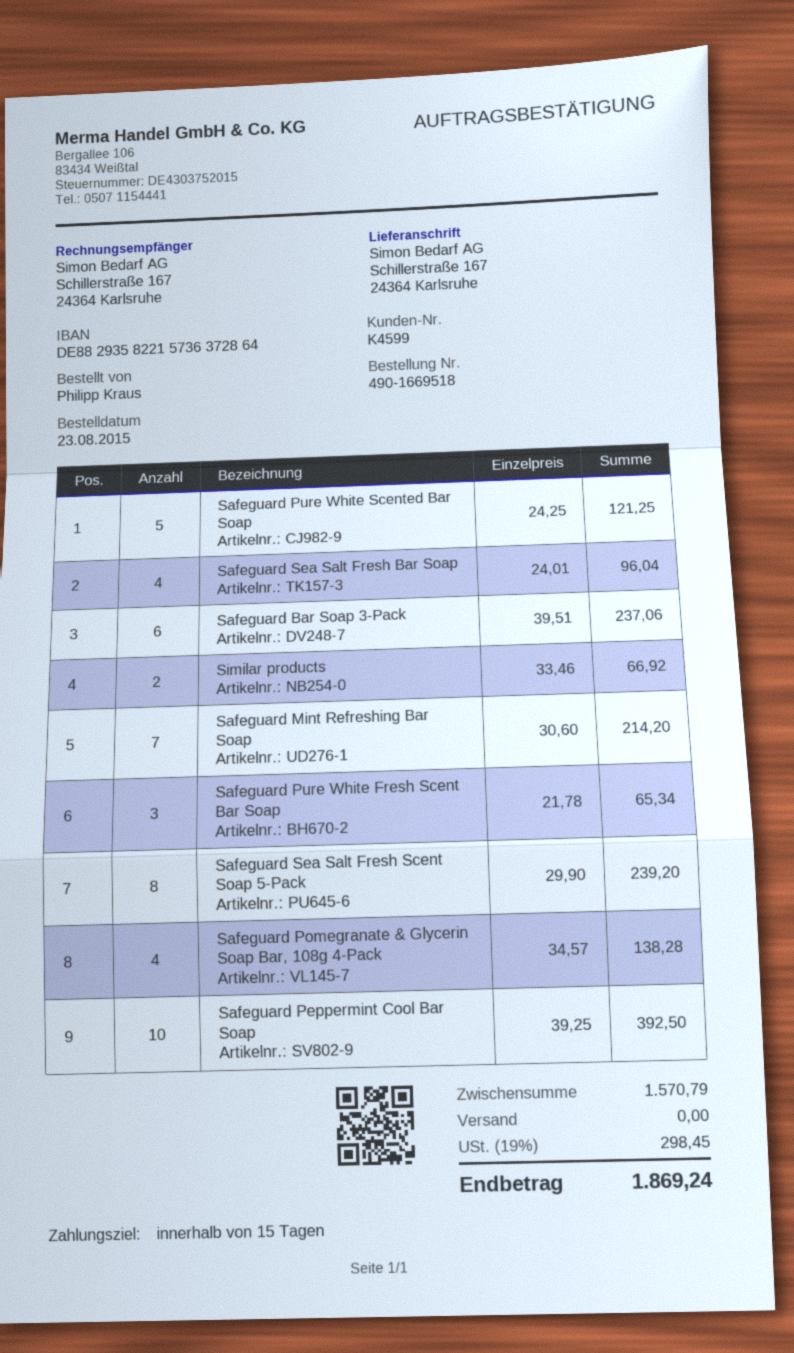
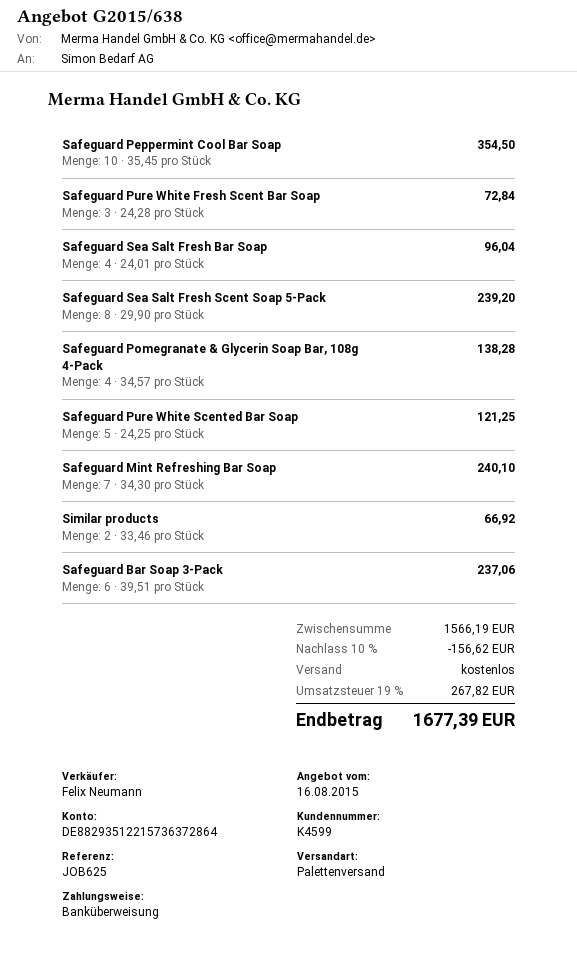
bank account: DE88293582215736372864 -> DE88293512215736372864
Safeguard Mint Refreshing Bar Soap: 7 x 30.60 = 214.20 -> 7 x 34.30 = 240.10
Safeguard Pure White Fresh Scent Bar Soap: 3 x 21.78 = 65.34 -> 3 x 24.28 = 72.84
Safeguard Peppermint Cool Bar Soap: 10 x 39.25 = 392.50 -> 10 x 35.45 = 354.50
subtotal: 1570.79 -> 1566.19
discount: none -> 10% = 156.62
tax: 19% = 298.45 -> 19% = 267.82
total: 1869.24 -> 1677.39

